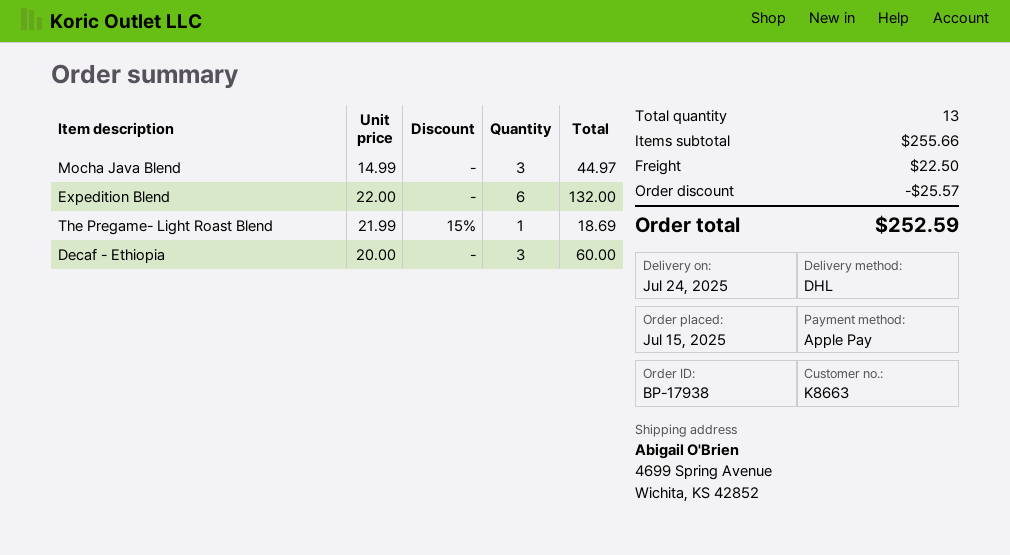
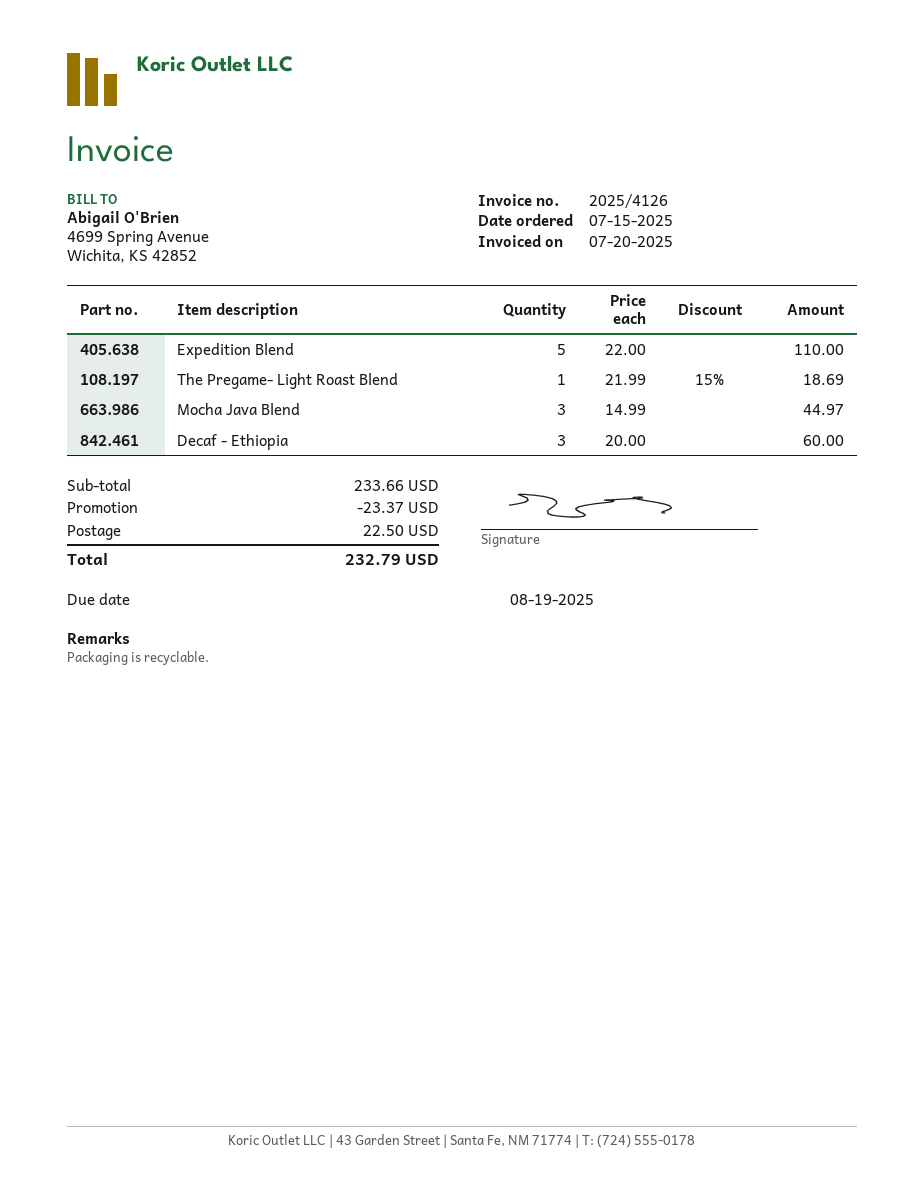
Expedition Blend: 6 x 22.00 = 132.00 -> 5 x 22.00 = 110.00
subtotal: 255.66 -> 233.66
discount: 25.57 -> 23.37
total: 252.59 -> 232.79

